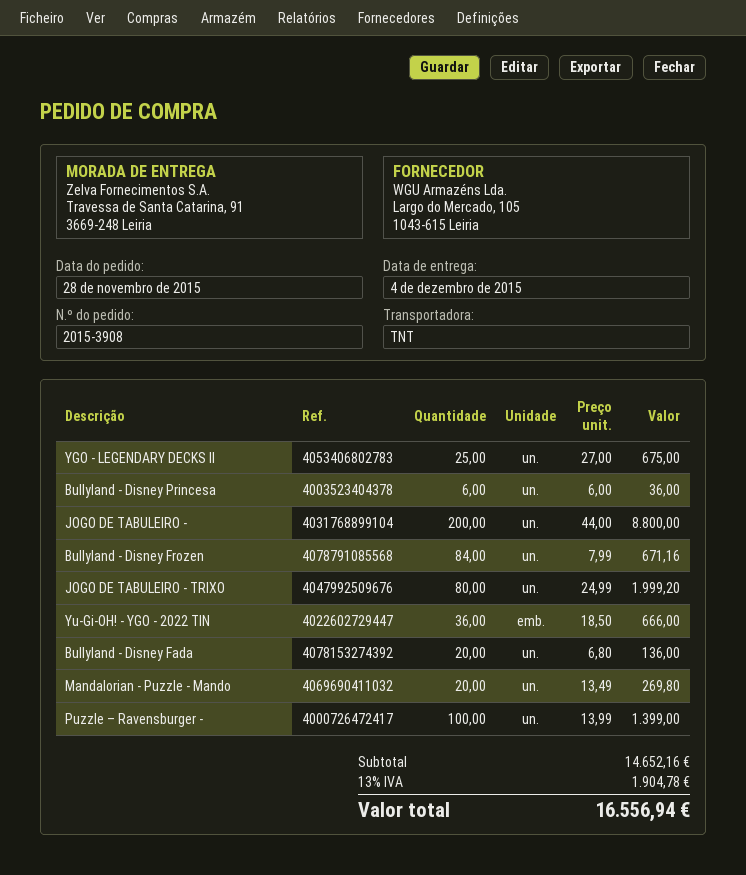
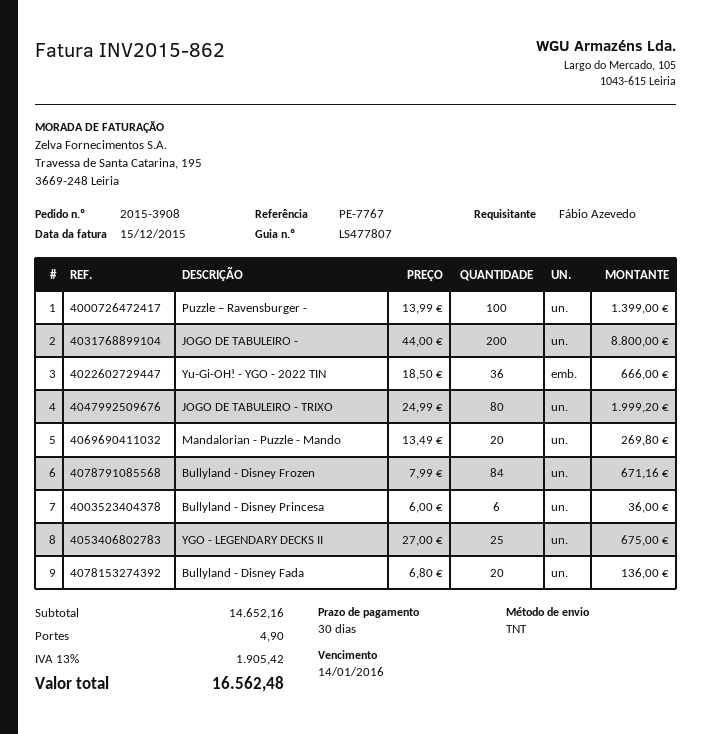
shipping: none -> 4.90
tax: 13% = 1904.78 -> 13% = 1905.42
total: 16556.94 -> 16562.48

